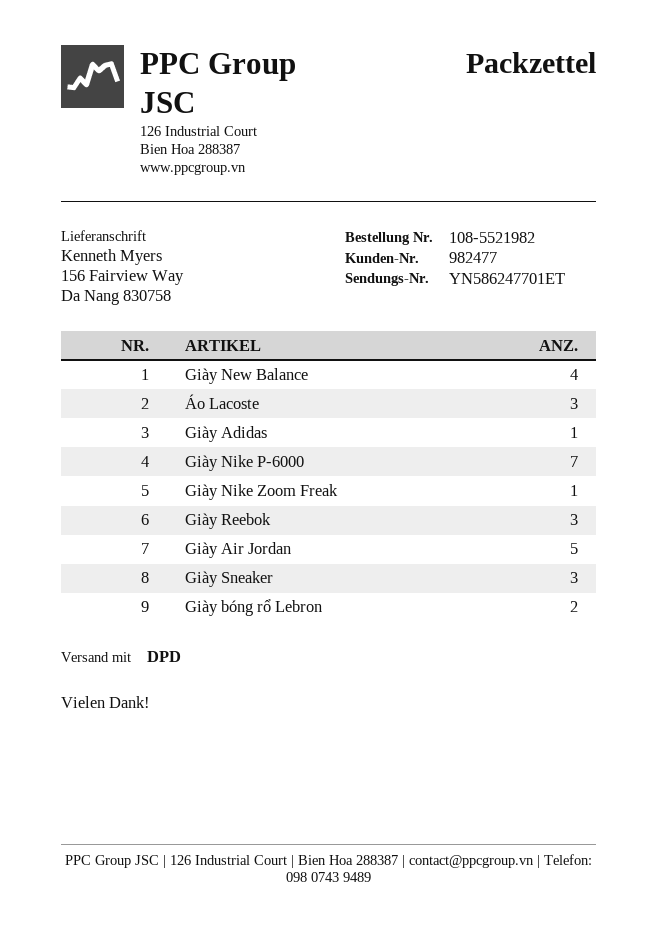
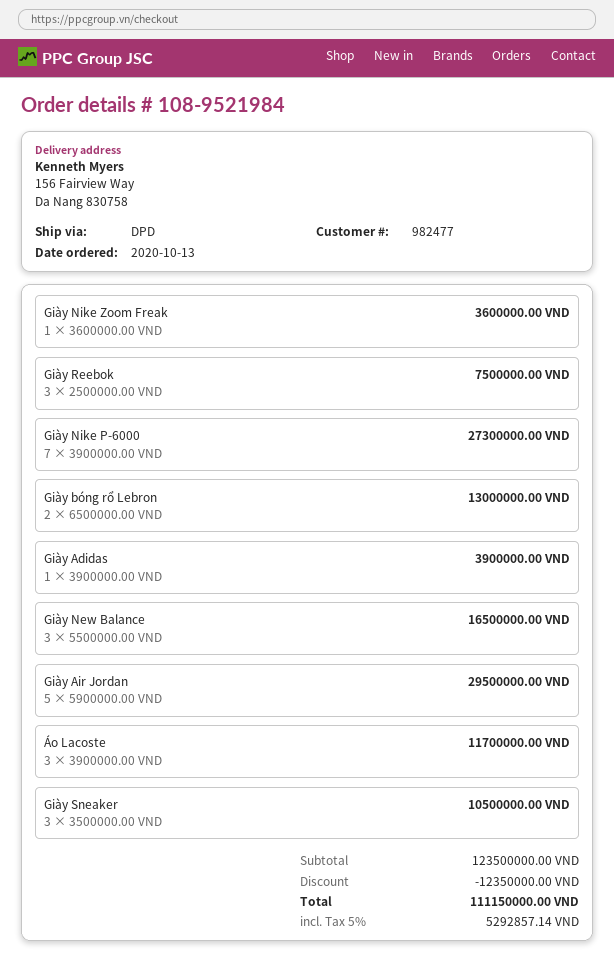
order number: 108-5521982 -> 108-9521984
Giày New Balance: 4 -> 3

